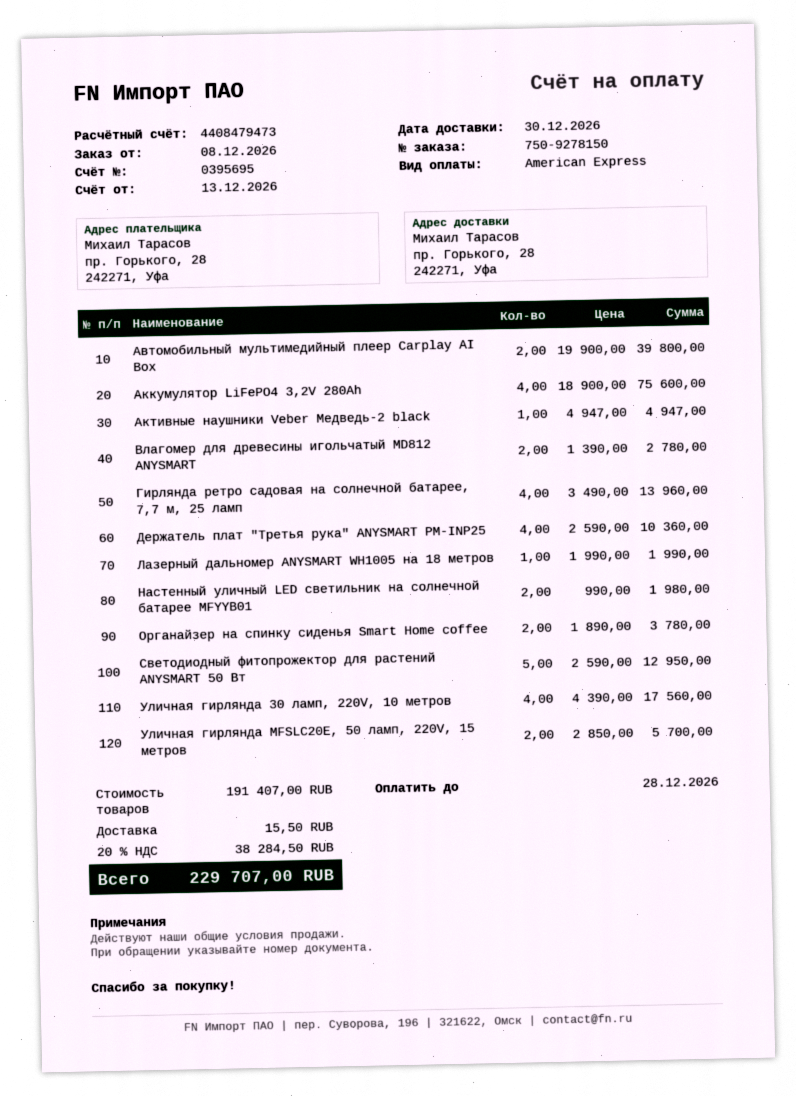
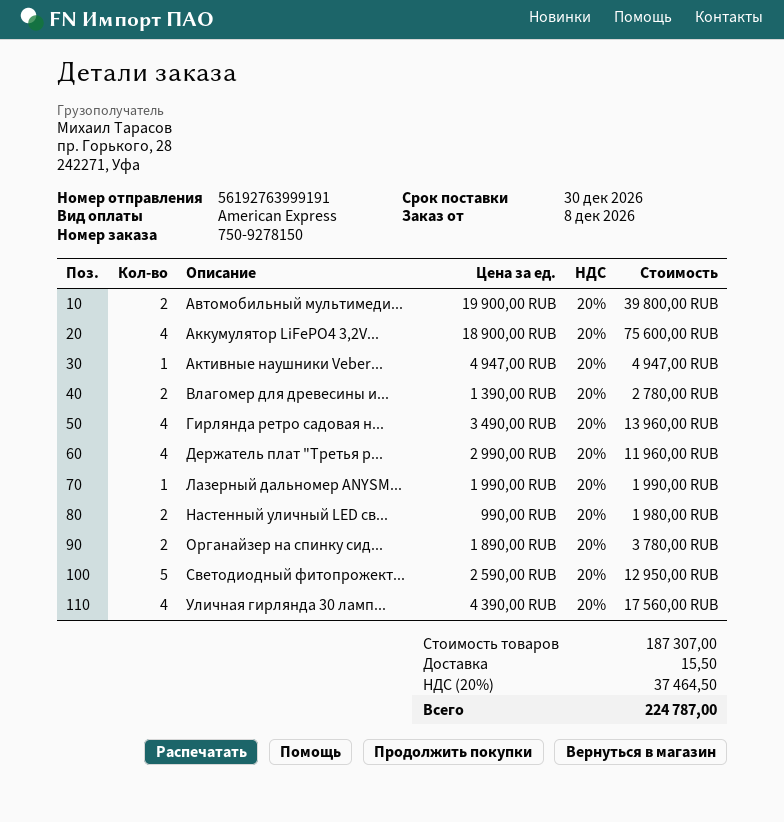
Держатель плат "Третья рука" ANYSMART PM-INP25: 4 x 2590.00 = 10360.00 -> 4 x 2990.00 = 11960.00
Уличная гирлянда MFSLC20E, 50 ламп, 220V, 15 метров: 2 x 2850.00 = 5700.00 -> none
subtotal: 191407.00 -> 187307.00
tax: 20% = 38284.50 -> 20% = 37464.50
total: 229707.00 -> 224787.00

